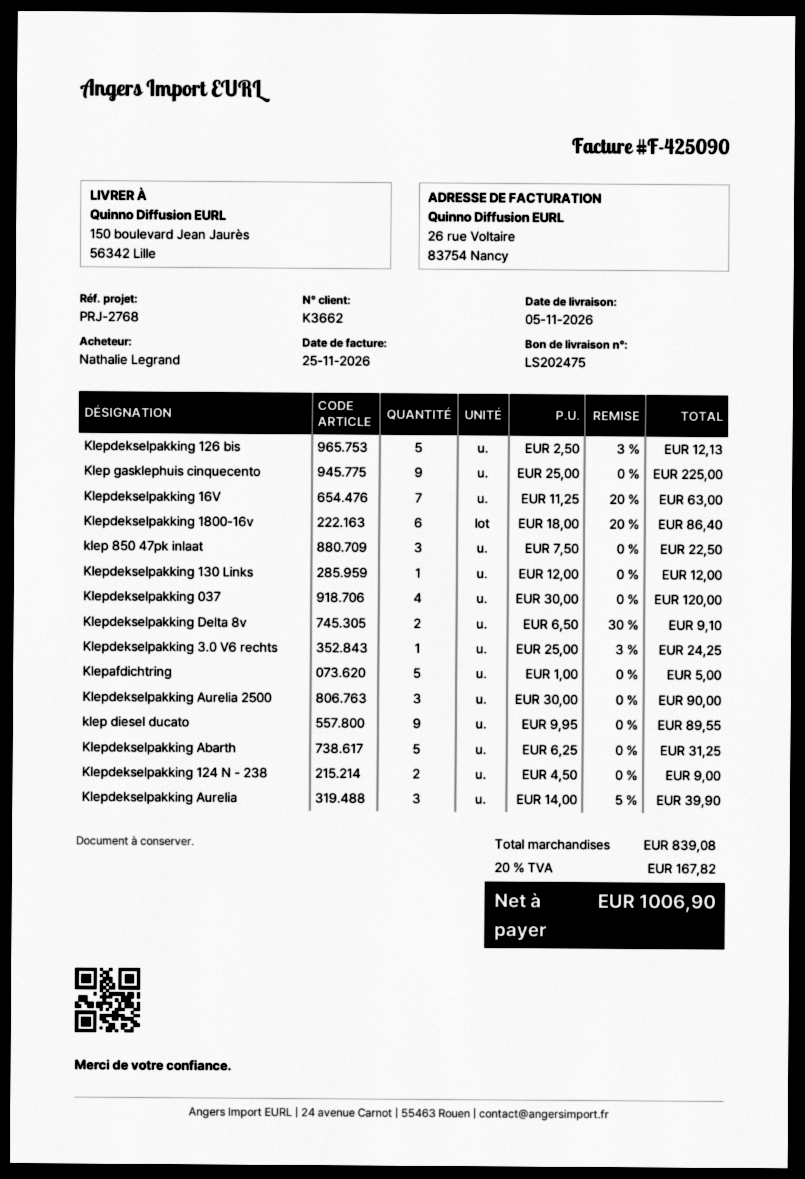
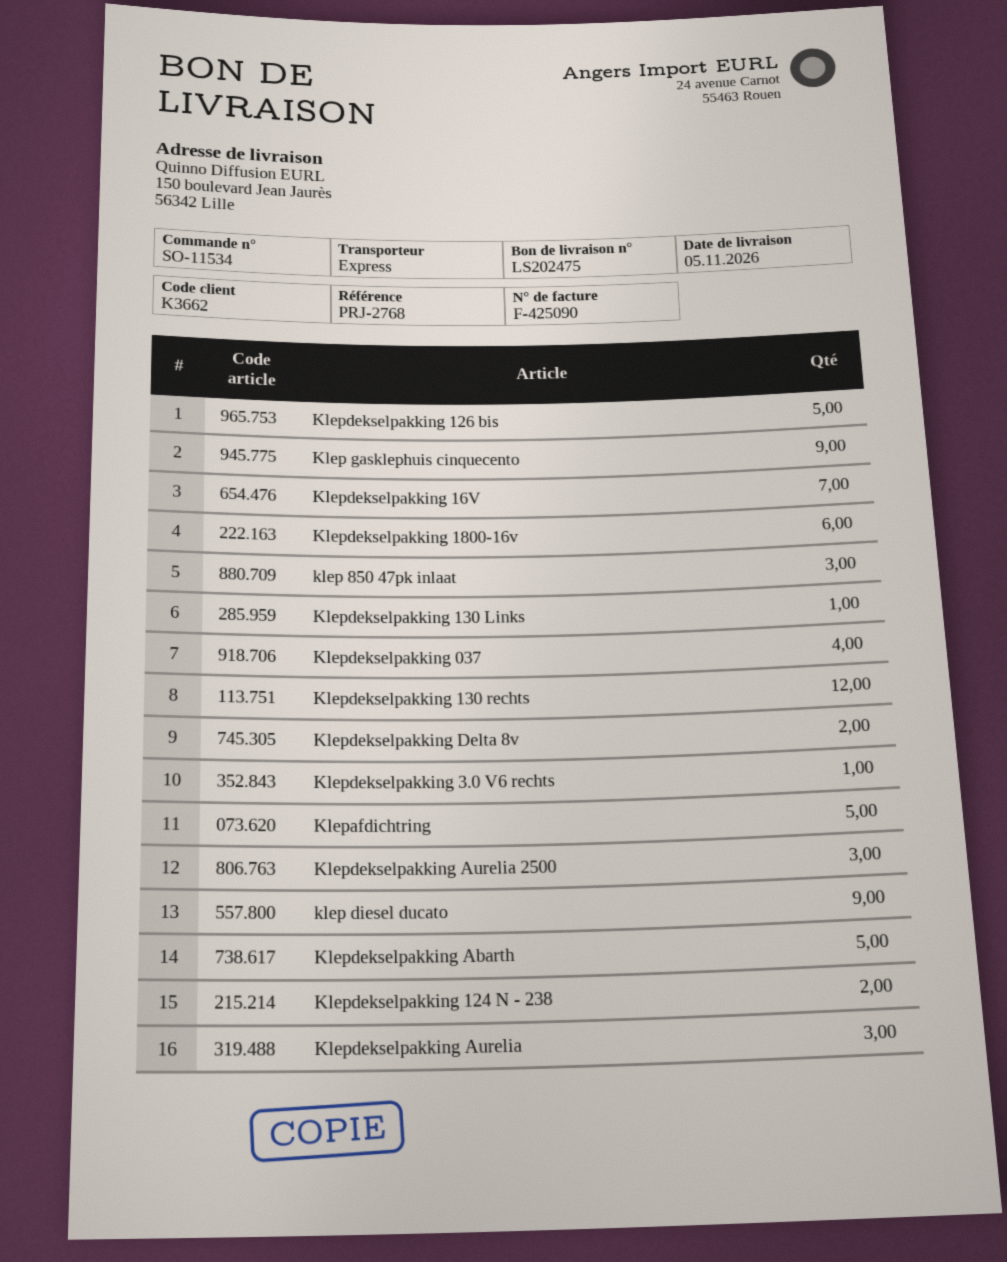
Klepdekselpakking 130 rechts: none -> 12

